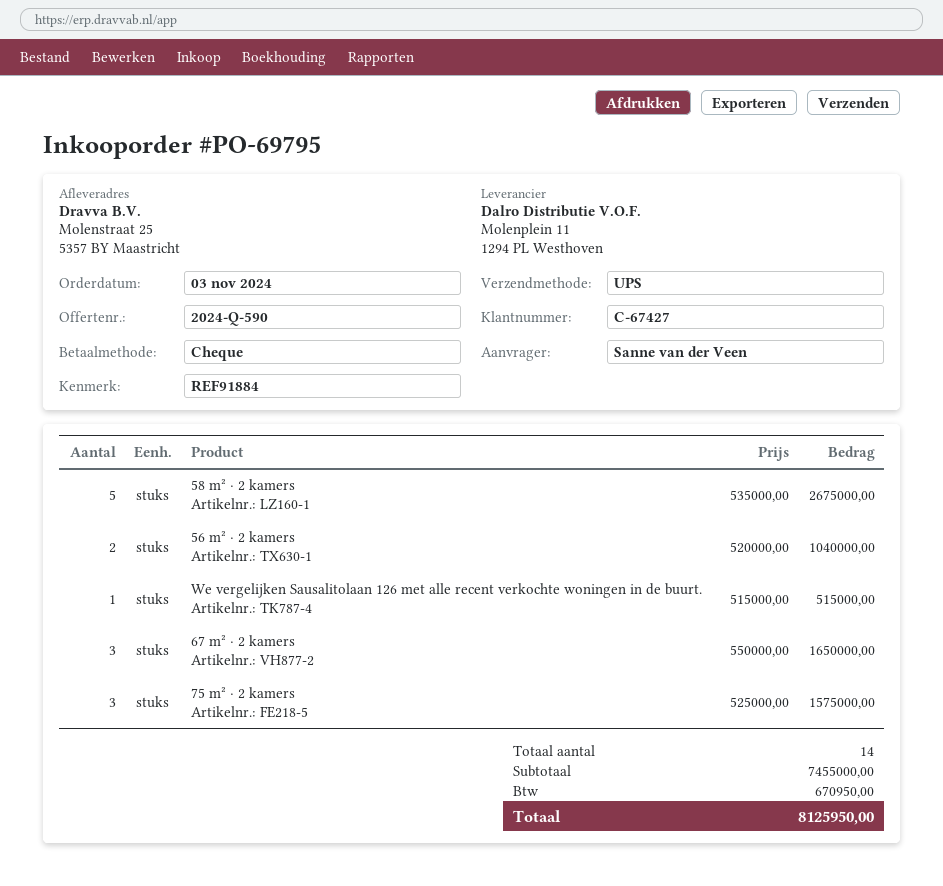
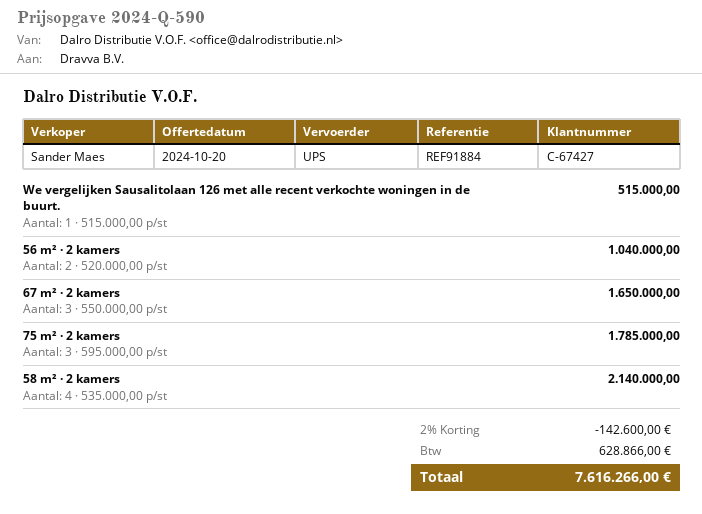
58 m² · 2 kamers: 5 x 535000.00 = 2675000.00 -> 4 x 535000.00 = 2140000.00
75 m² · 2 kamers: 3 x 525000.00 = 1575000.00 -> 3 x 595000.00 = 1785000.00
discount: none -> 2% = 142600.00
tax: 670950.00 -> 628866.00
total: 8125950.00 -> 7616266.00

